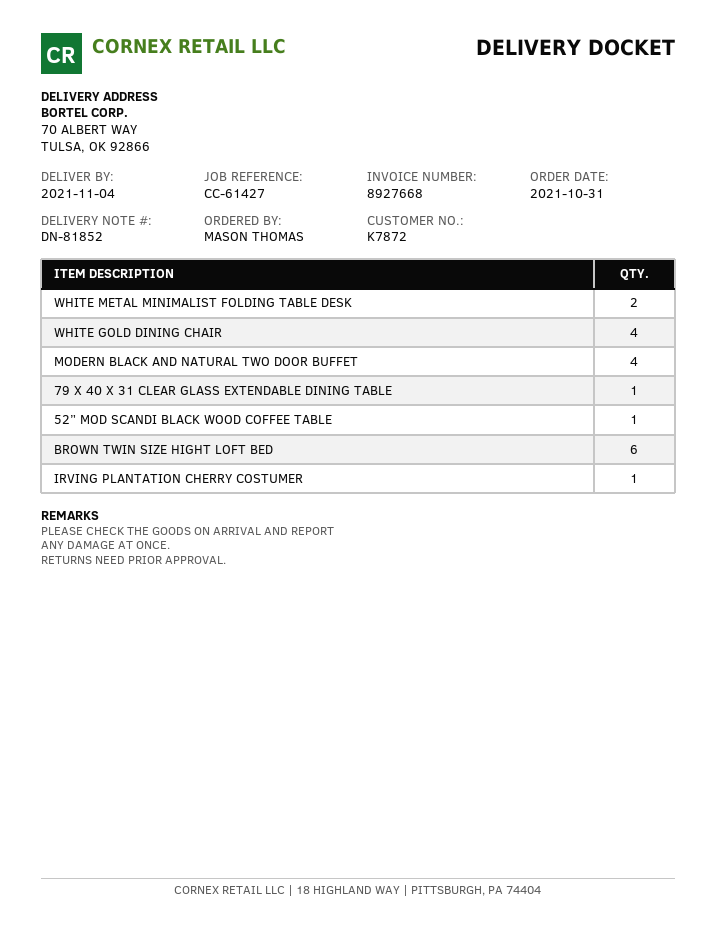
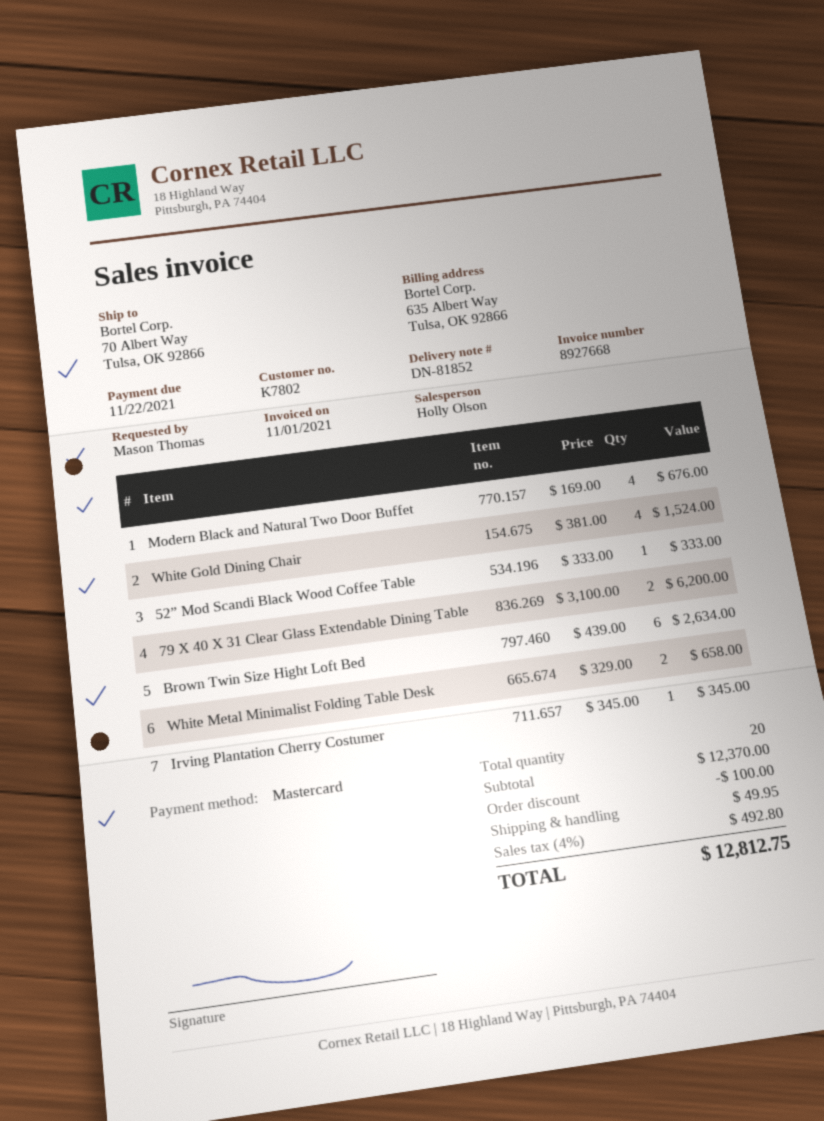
customer number: K7872 -> K7802
79 X 40 X 31 CLEAR GLASS EXTENDABLE DINING TABLE: 1 -> 2

